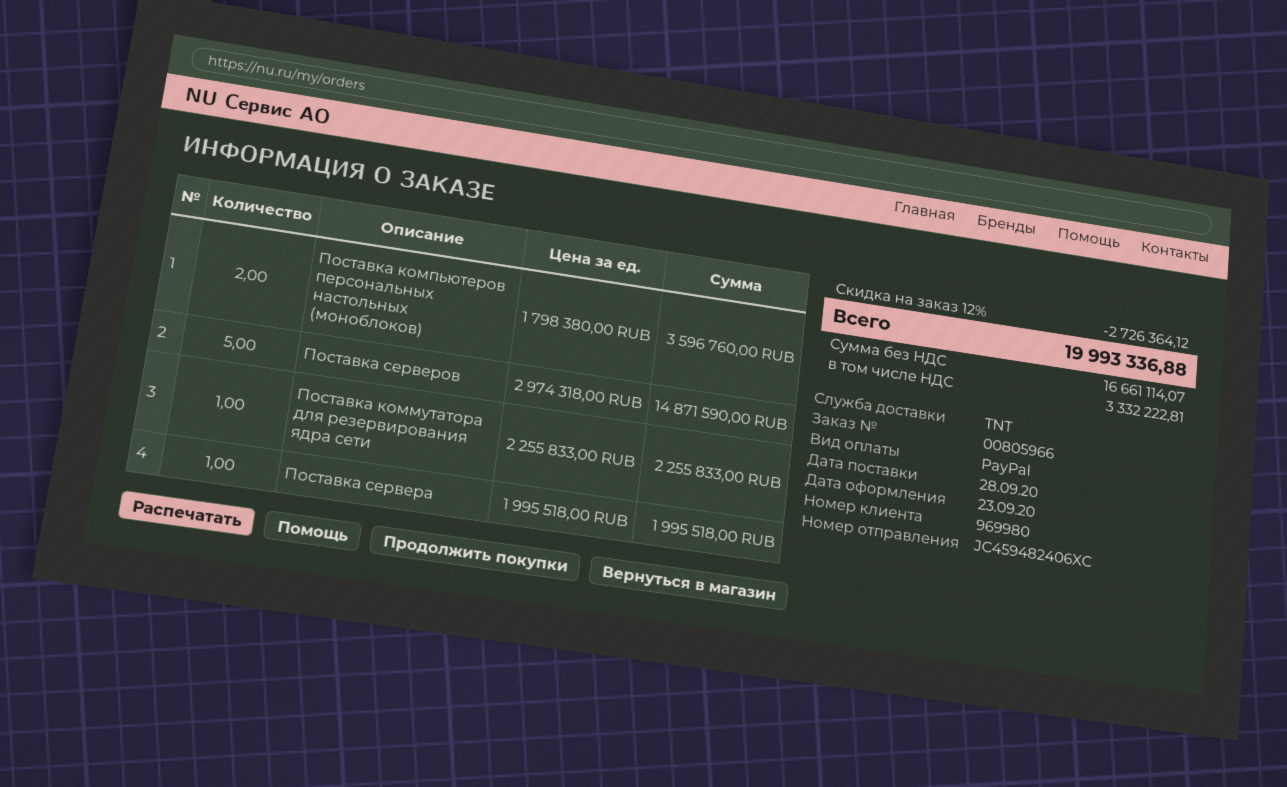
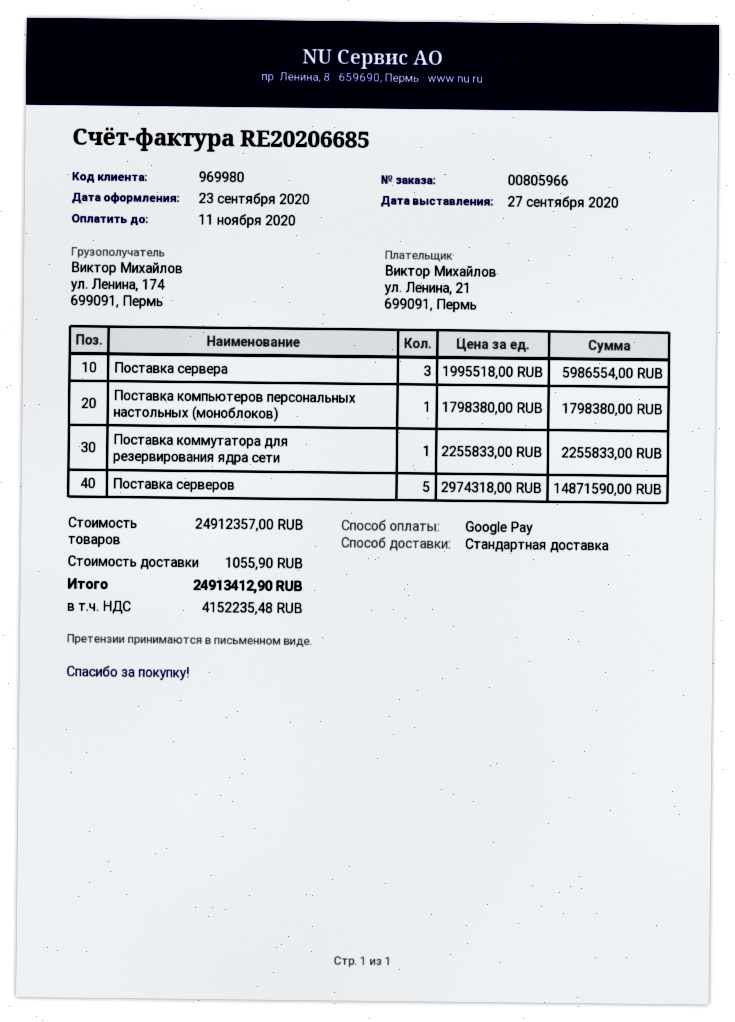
payment method: PayPal -> Google Pay
shipping method: TNT -> standard
Поставка компьютеров персональных настольных (моноблоков): 2 x 1798380.00 = 3596760.00 -> 1 x 1798380.00 = 1798380.00
Поставка сервера: 1 x 1995518.00 = 1995518.00 -> 3 x 1995518.00 = 5986554.00
discount: 12% = 2726364.12 -> none
shipping: none -> 1055.90
tax: 3332222.81 -> 4152235.48
total: 19993336.88 -> 24913412.90

